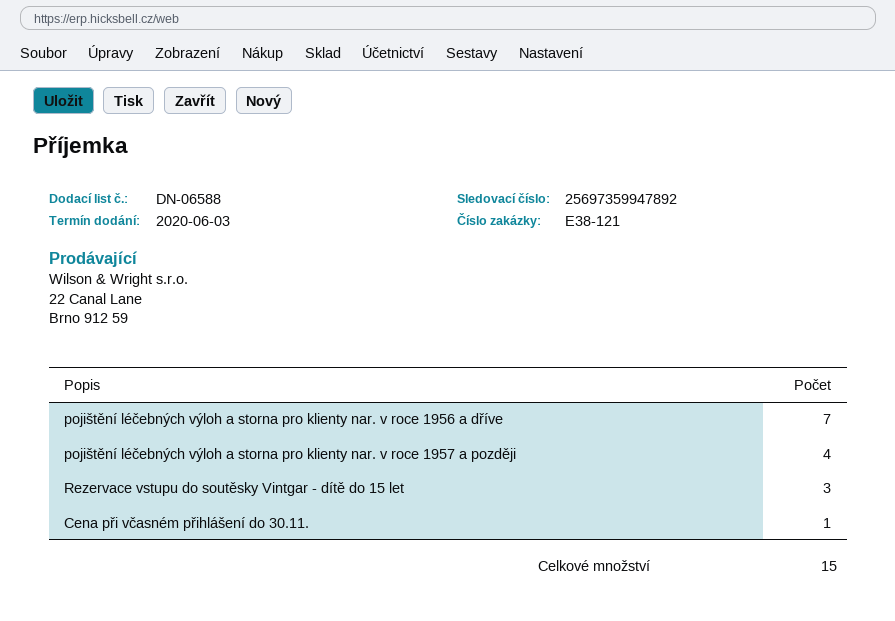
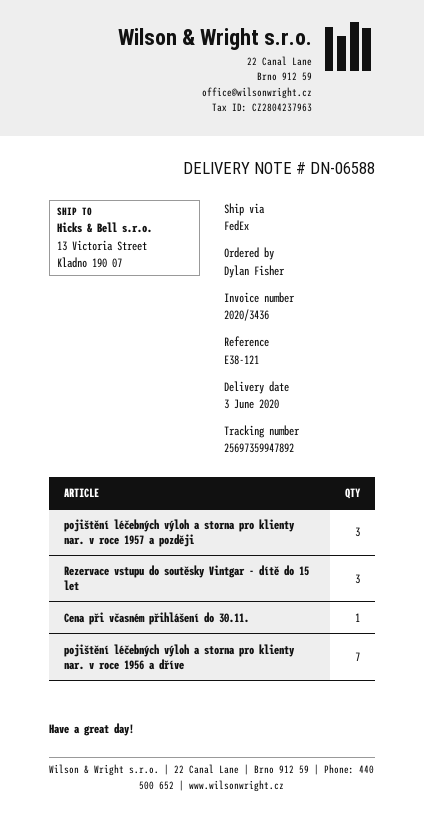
pojištění léčebných výloh a storna pro klienty nar. v roce 1957 a později: 4 -> 3

